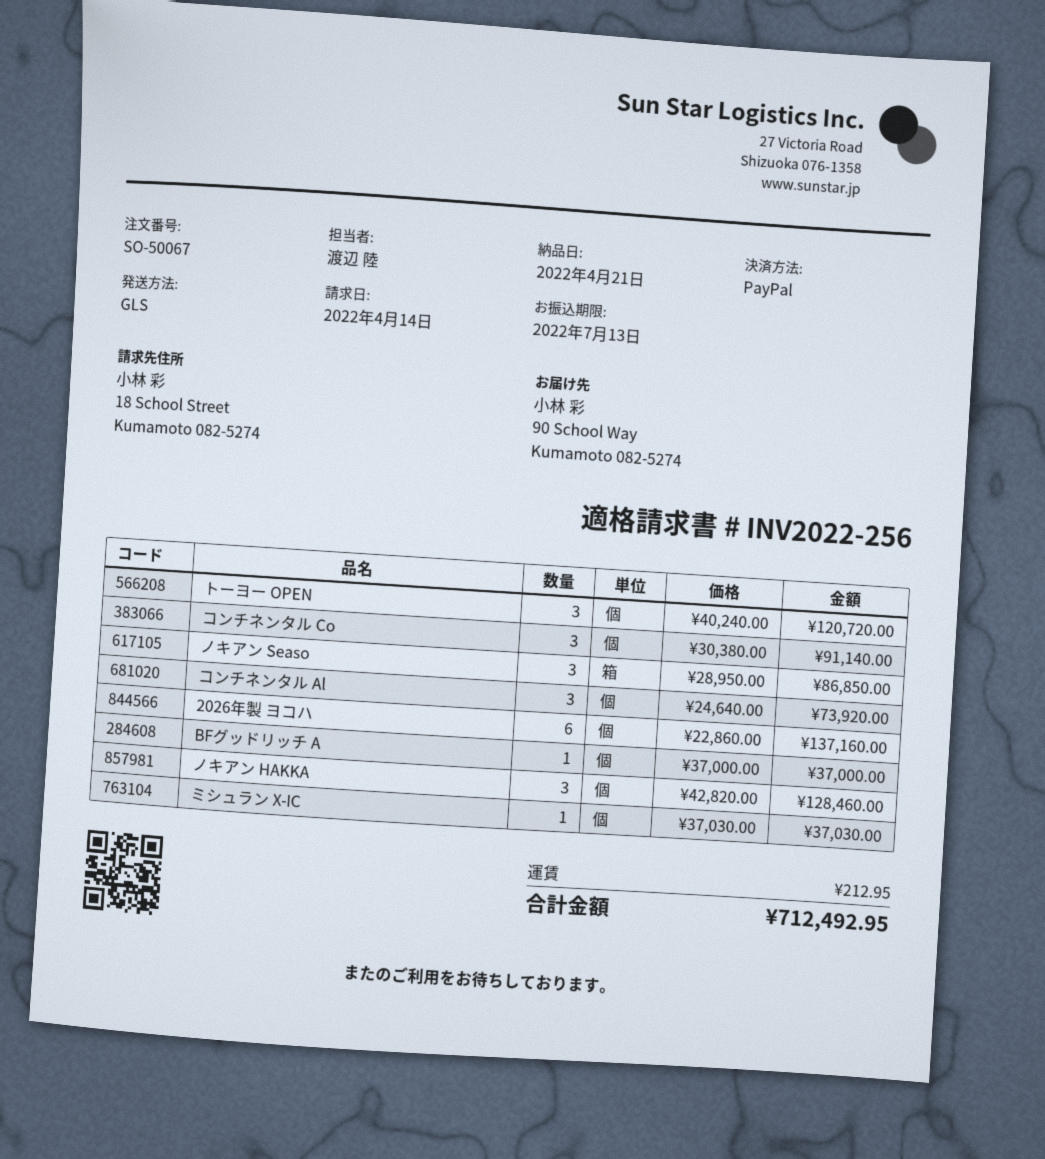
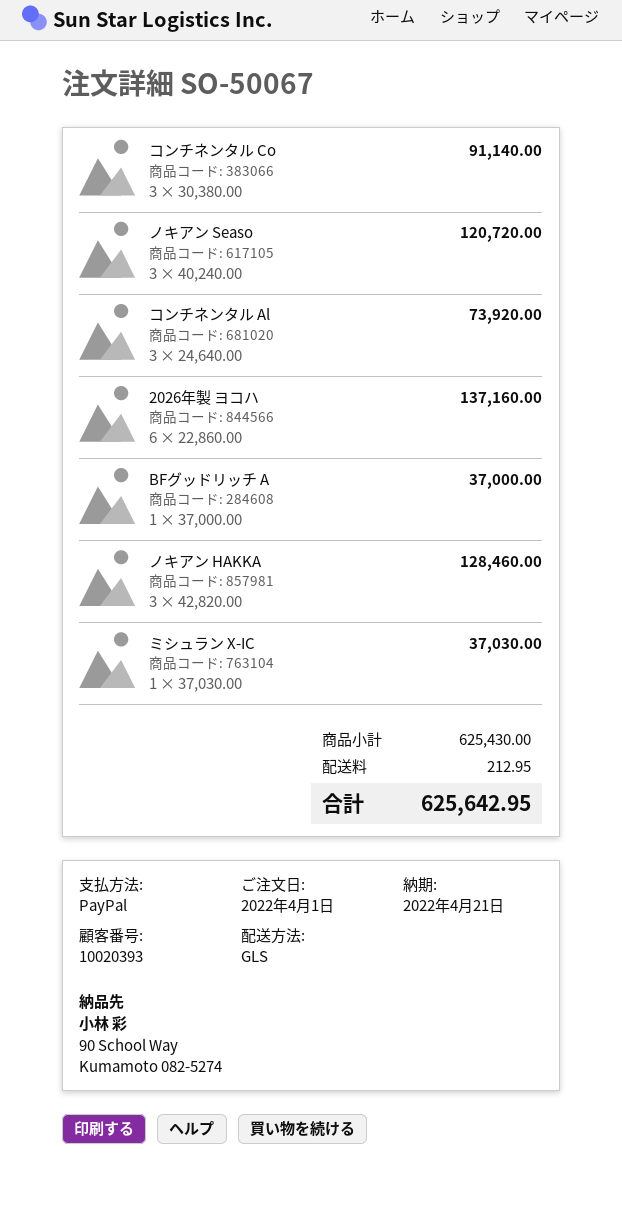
トーヨー OPEN: 3 x 40240.00 = 120720.00 -> none
ノキアン Seaso: 3 x 28950.00 = 86850.00 -> 3 x 40240.00 = 120720.00
total: 712492.95 -> 625642.95

